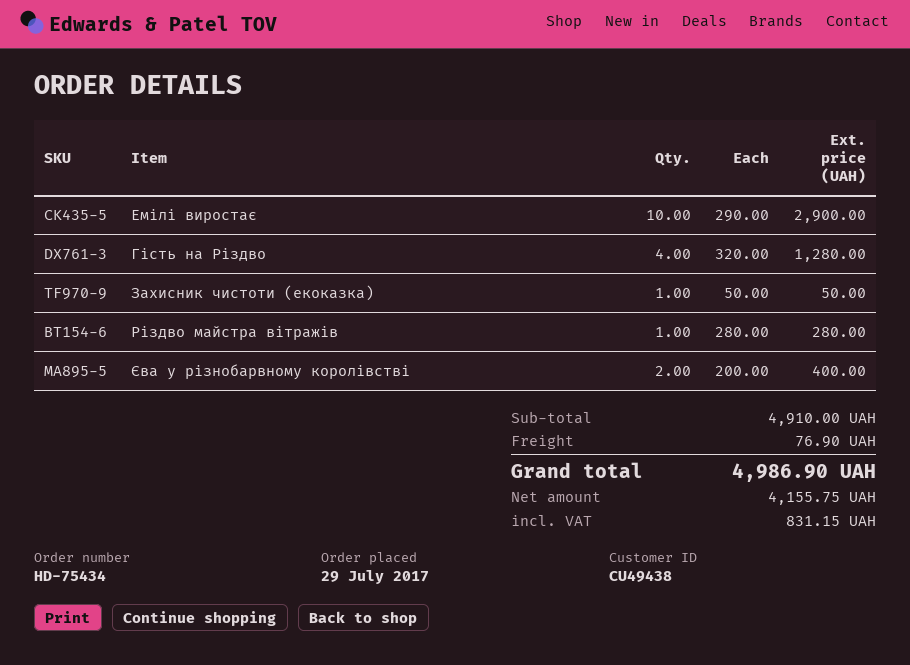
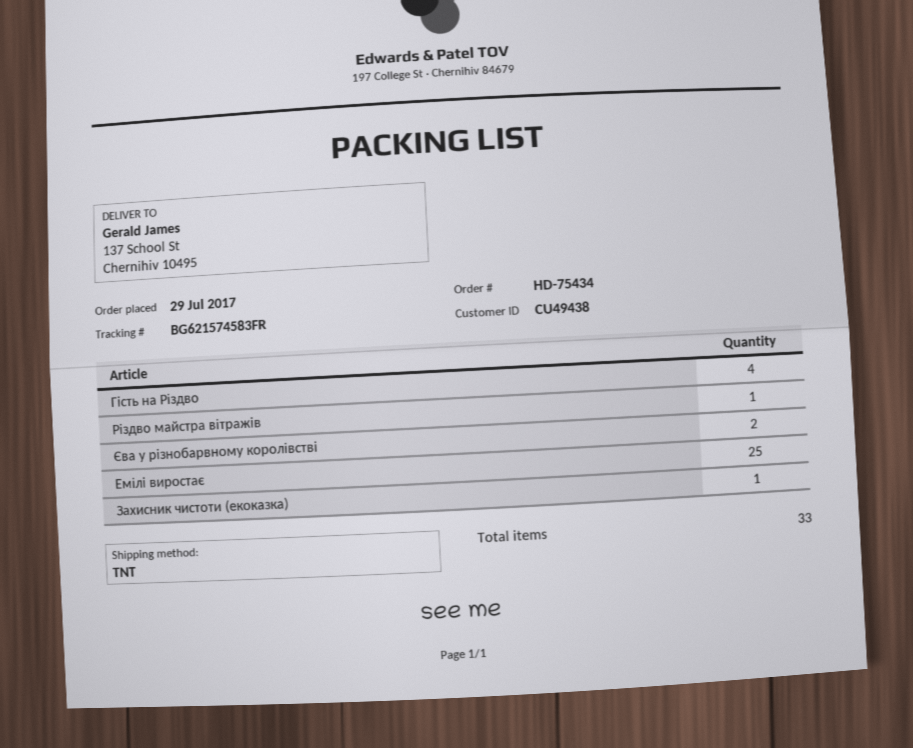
Емілі виростає: 10 -> 25

